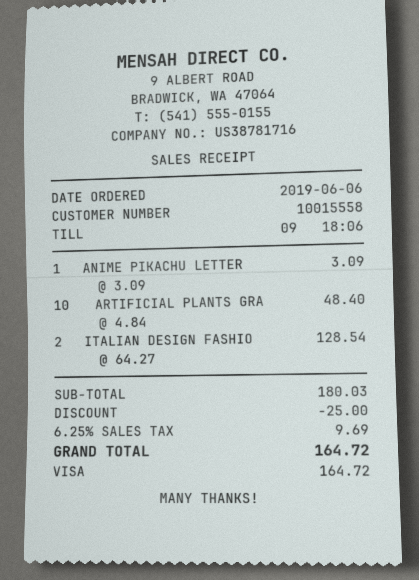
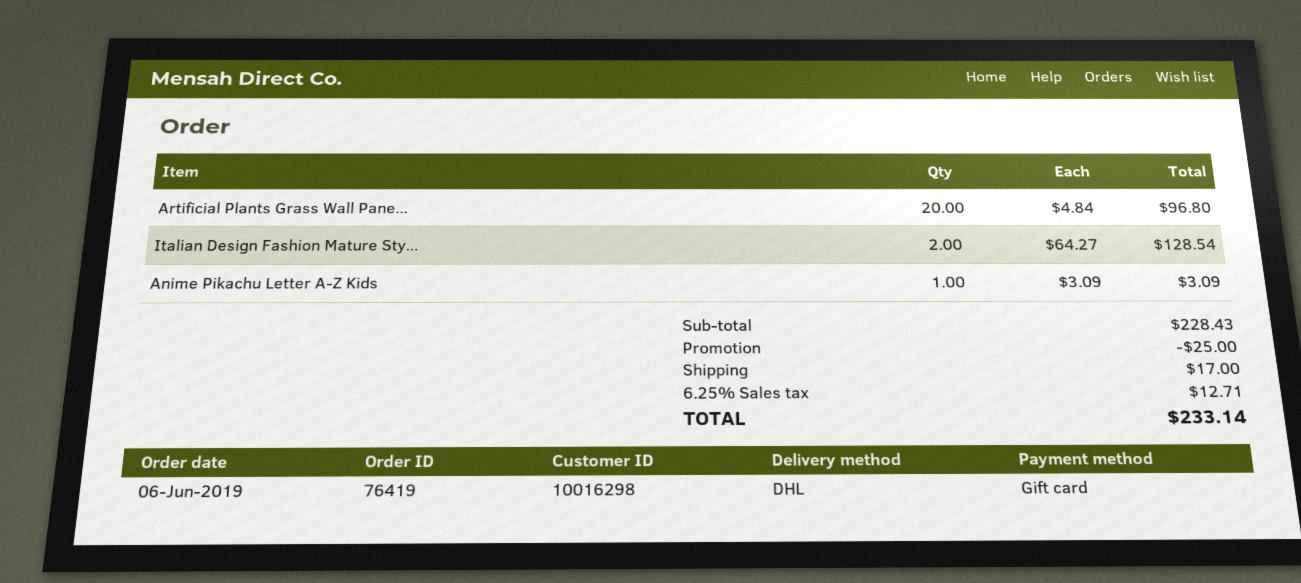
customer number: 10015558 -> 10016298
payment method: Visa -> gift card
ARTIFICIAL PLANTS GRA: 10 x 4.84 = 48.40 -> 20 x 4.84 = 96.80
subtotal: 180.03 -> 228.43
shipping: none -> 17.00
tax: 6.25% = 9.69 -> 6.25% = 12.71
total: 164.72 -> 233.14

